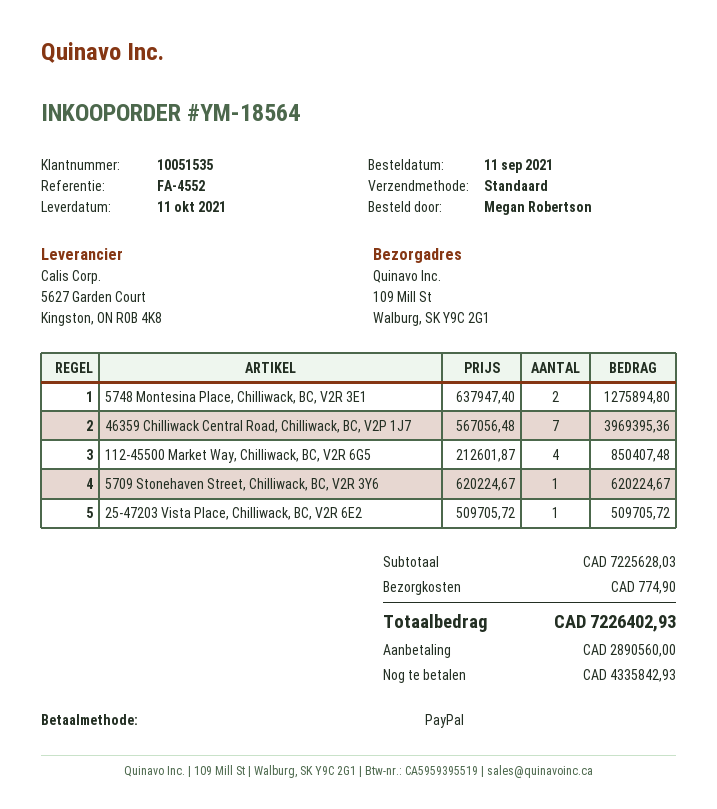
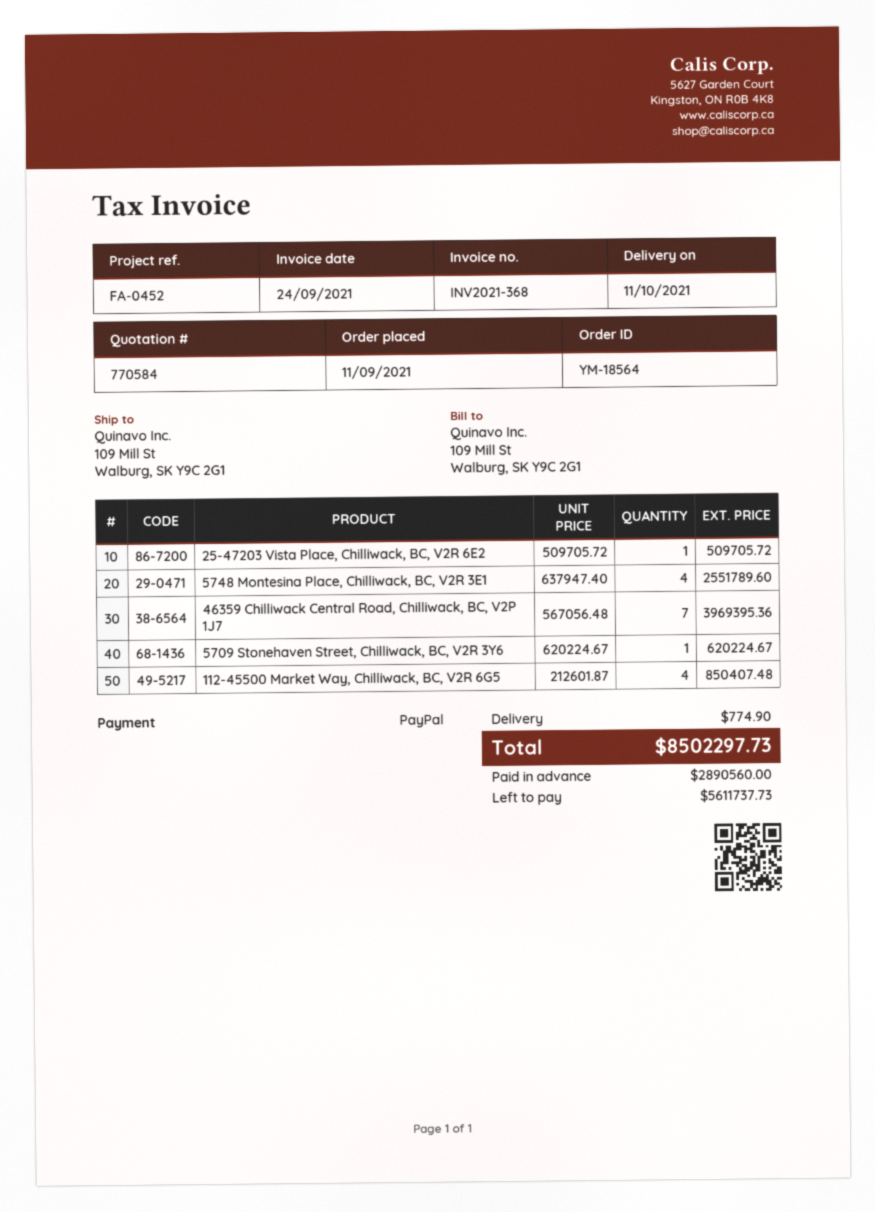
reference: FA-4552 -> FA-0452
5748 Montesina Place, Chilliwack, BC, V2R 3E1: 2 x 637947.40 = 1275894.80 -> 4 x 637947.40 = 2551789.60
total: 7226402.93 -> 8502297.73
balance: 4335842.93 -> 5611737.73

